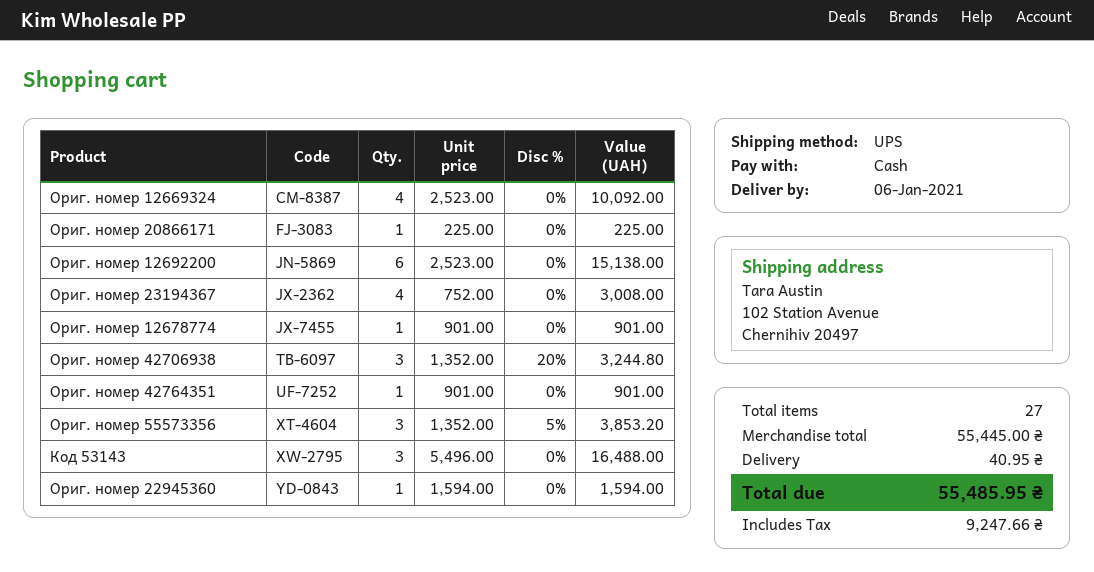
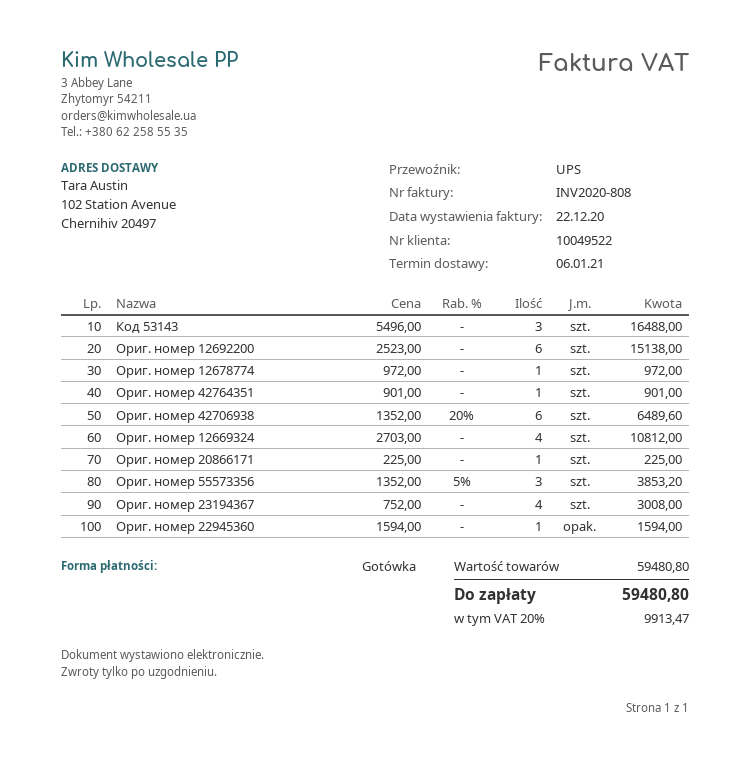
Ориг. номер 12669324: 4 x 2523.00 = 10092.00 -> 4 x 2703.00 = 10812.00
Ориг. номер 12678774: 1 x 901.00 = 901.00 -> 1 x 972.00 = 972.00
Ориг. номер 42706938: 3 x 1352.00 - 20% = 3244.80 -> 6 x 1352.00 - 20% = 6489.60
subtotal: 55445.00 -> 59480.80
shipping: 40.95 -> none
tax: 9247.66 -> 9913.47
total: 55485.95 -> 59480.80

